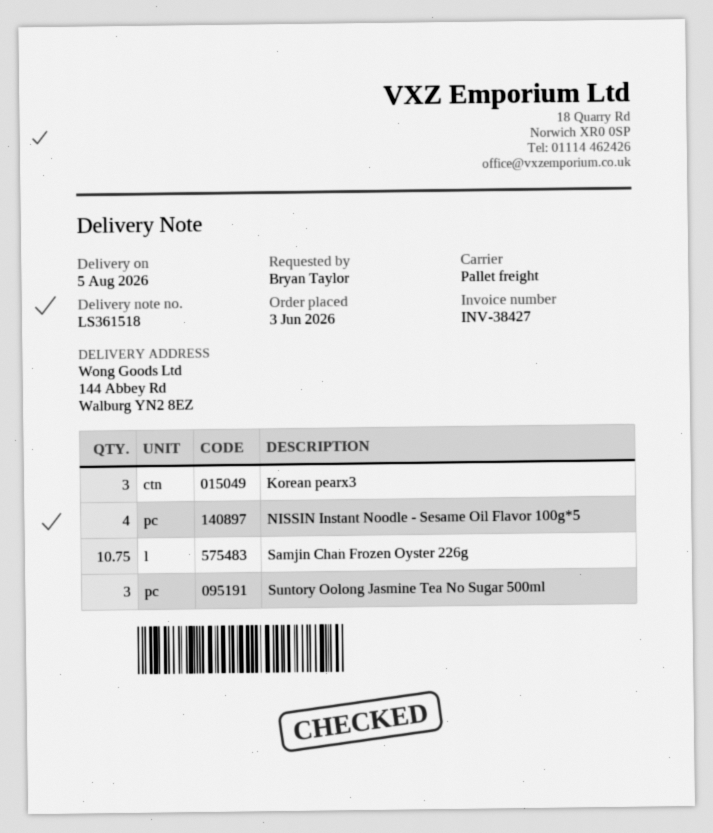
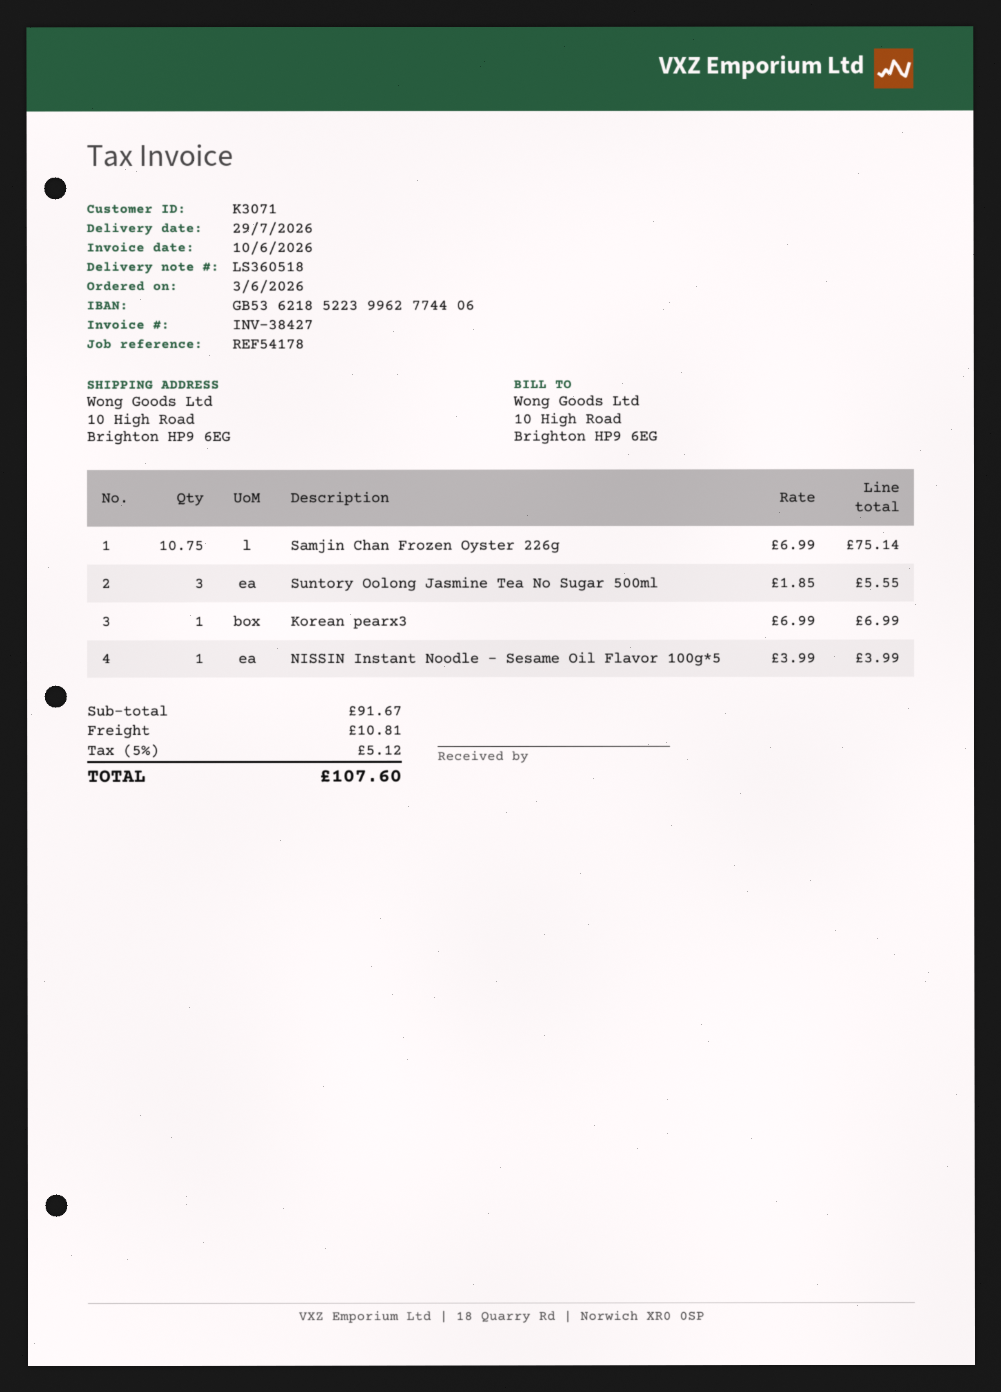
delivery note number: LS361518 -> LS360518
delivery date: 2026-08-05 -> 2026-07-29
ship to: 144 Abbey Rd, Walburg YN2 8EZ -> 10 High Road, Brighton HP9 6EG
Korean pearx3: 3 -> 1
NISSIN Instant Noodle - Sesame Oil Flavor 100g*5: 4 -> 1

